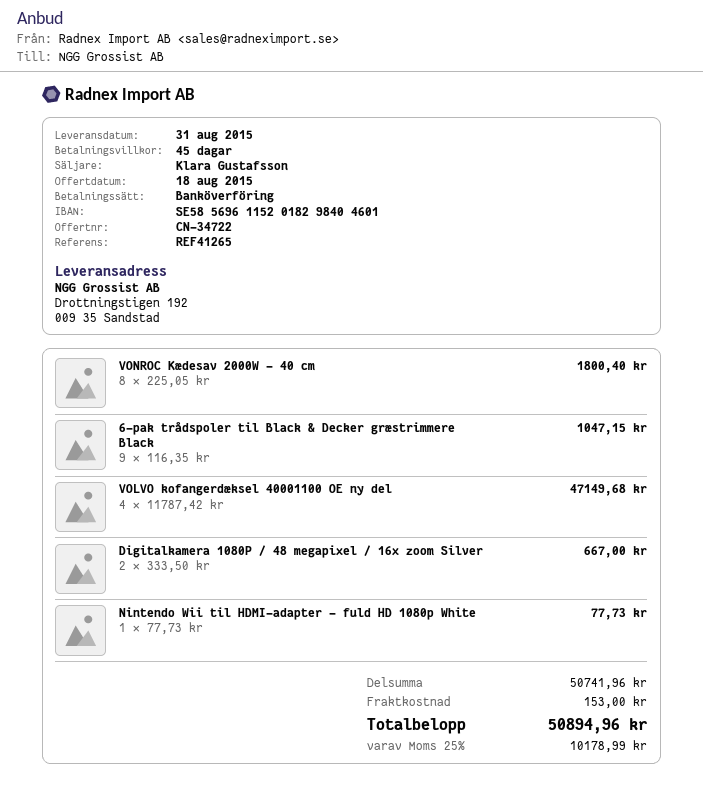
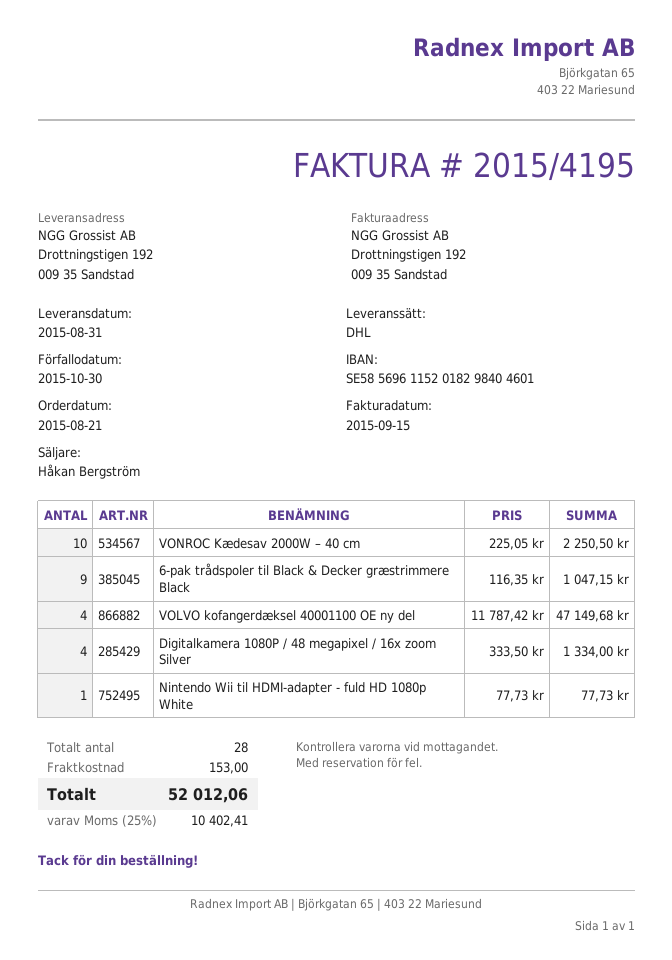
sales rep: Klara Gustafsson -> Håkan Bergström
VONROC Kædesav 2000W – 40 cm: 8 x 225.05 = 1800.40 -> 10 x 225.05 = 2250.50
Digitalkamera 1080P / 48 megapixel / 16x zoom Silver: 2 x 333.50 = 667.00 -> 4 x 333.50 = 1334.00
tax: 25% = 10178.99 -> 25% = 10402.41
total: 50894.96 -> 52012.06

